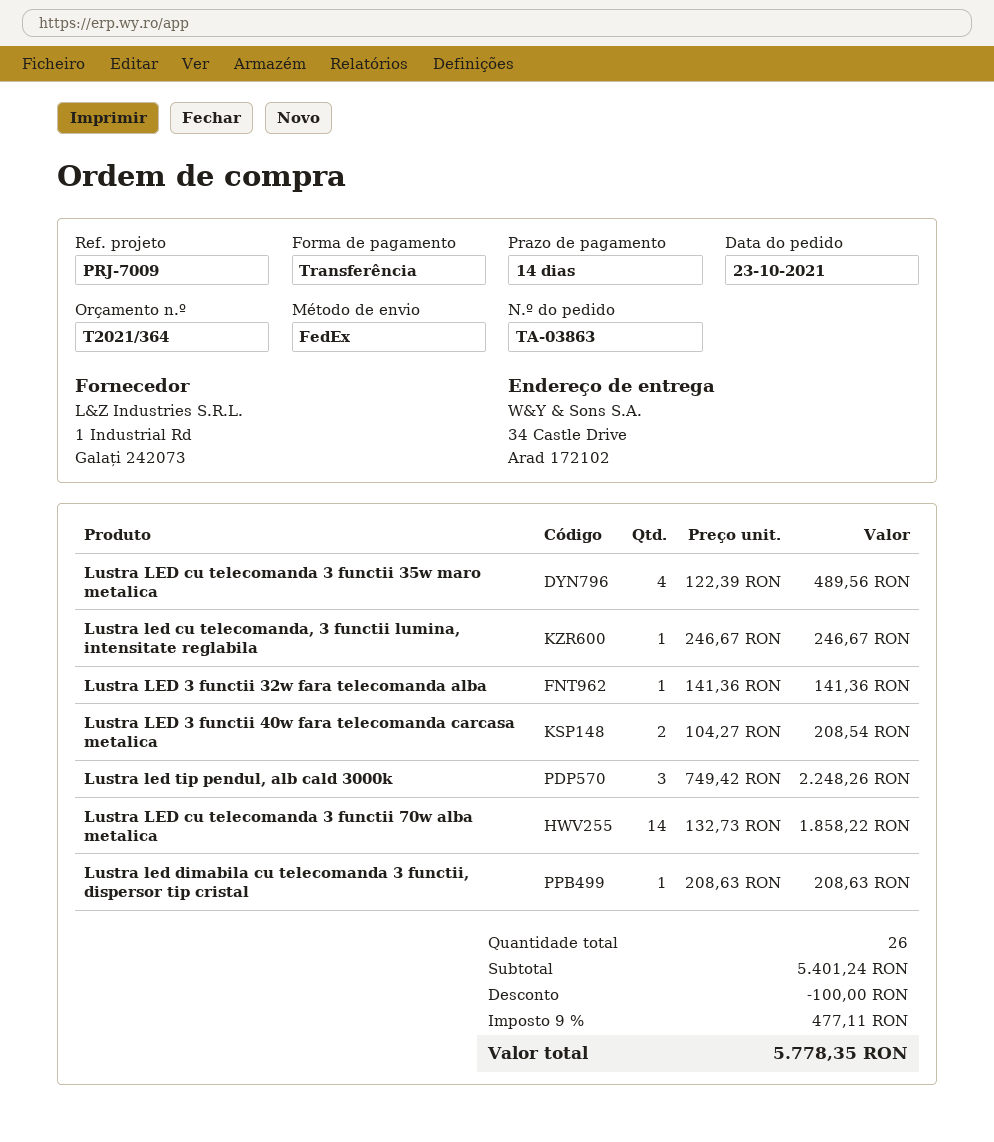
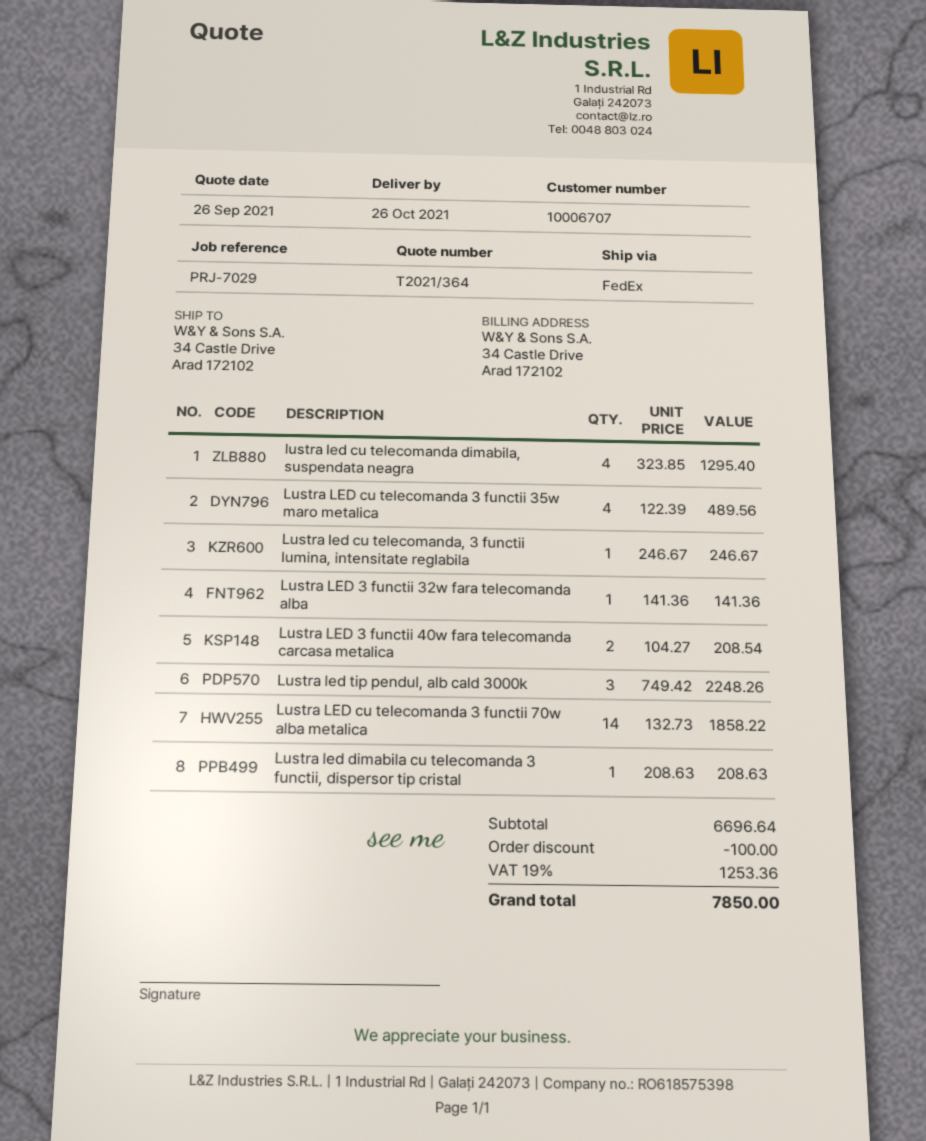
reference: PRJ-7009 -> PRJ-7029
lustra led cu telecomanda dimabila, suspendata neagra: none -> 4 x 323.85 = 1295.40
subtotal: 5401.24 -> 6696.64
tax: 9% = 477.11 -> 19% = 1253.36
total: 5778.35 -> 7850.00

